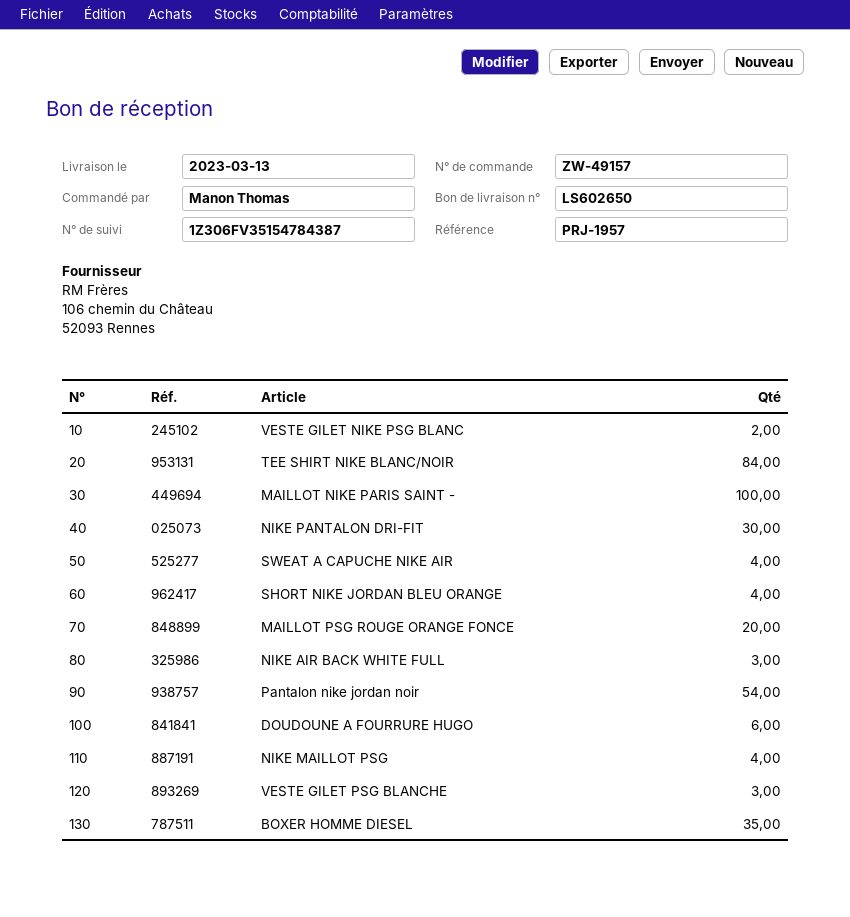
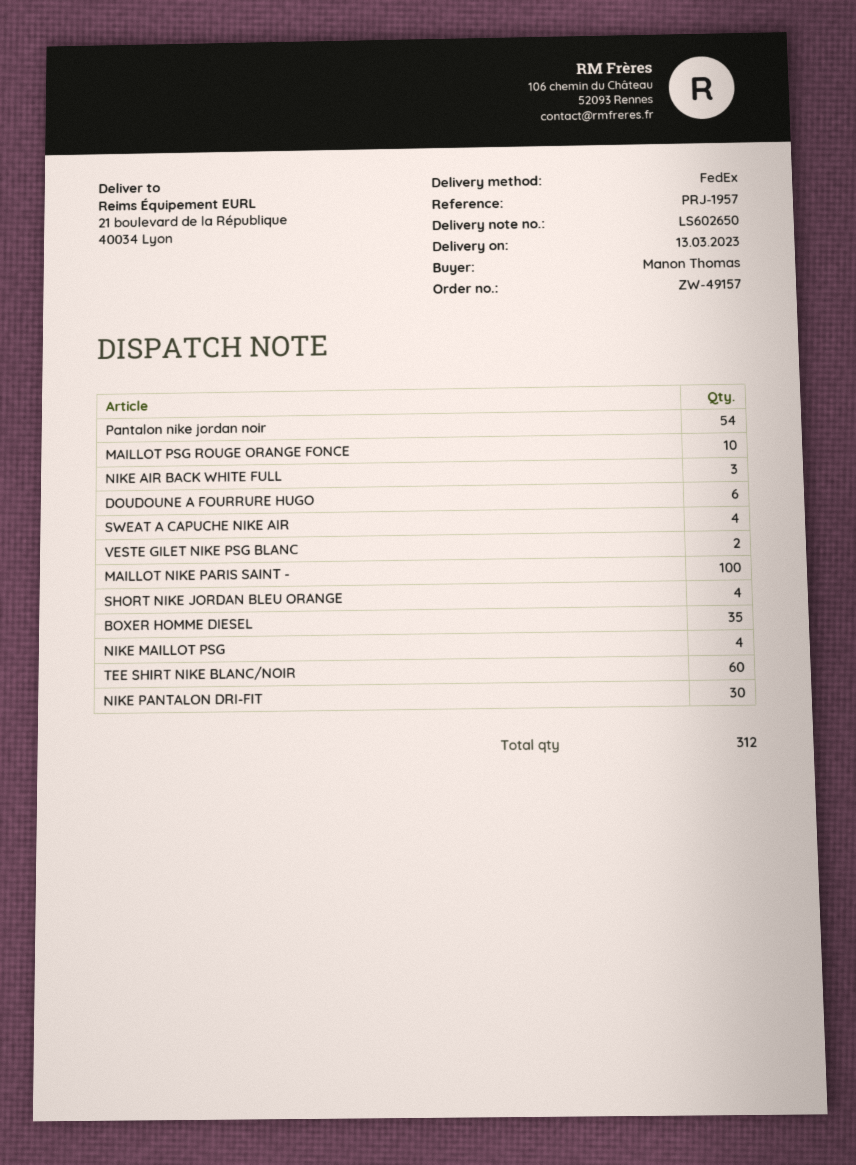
TEE SHIRT NIKE BLANC/NOIR: 84 -> 60
MAILLOT PSG ROUGE ORANGE FONCE: 20 -> 10
VESTE GILET PSG BLANCHE: 3 -> none

